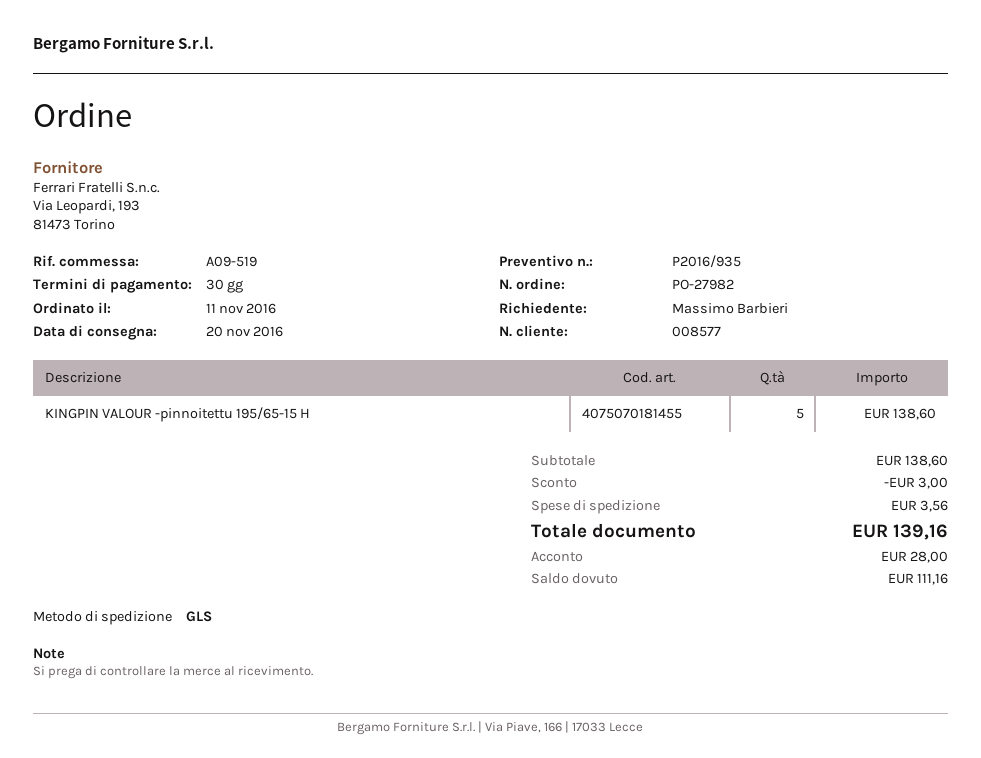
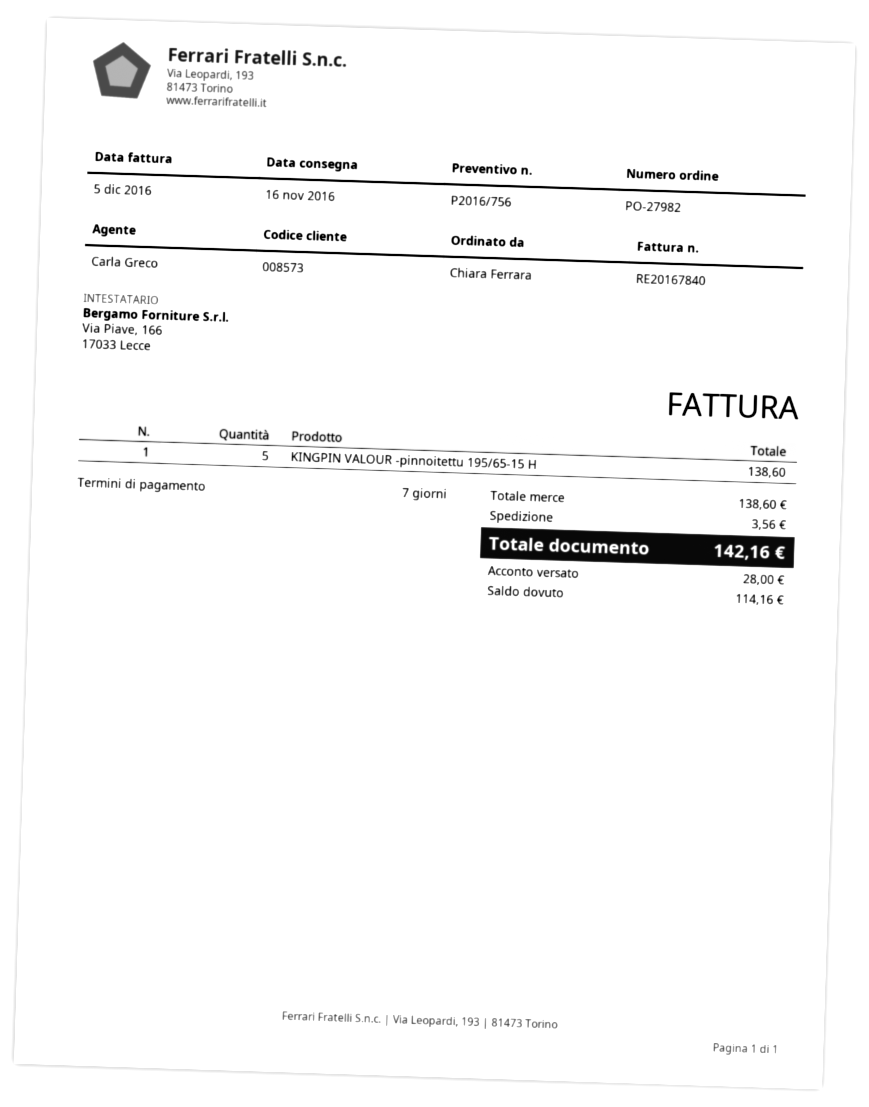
quote number: P2016/935 -> P2016/756
delivery date: 2016-11-20 -> 2016-11-16
payment terms: 30 days -> 7 days
customer number: 008577 -> 008573
ordered by: Massimo Barbieri -> Chiara Ferrara
discount: 3.00 -> none
total: 139.16 -> 142.16
balance: 111.16 -> 114.16

